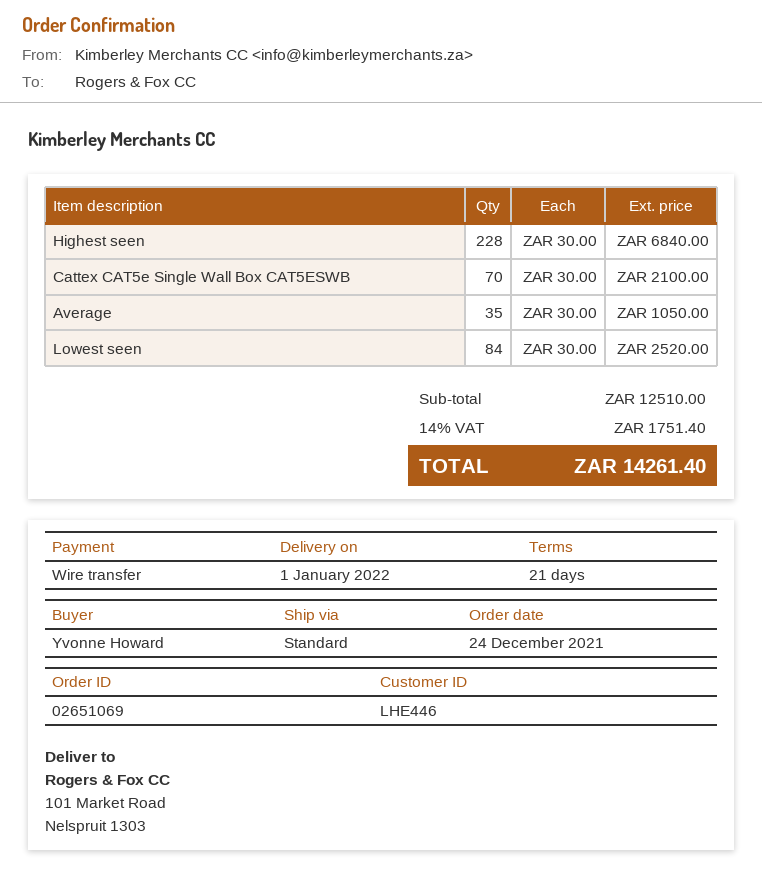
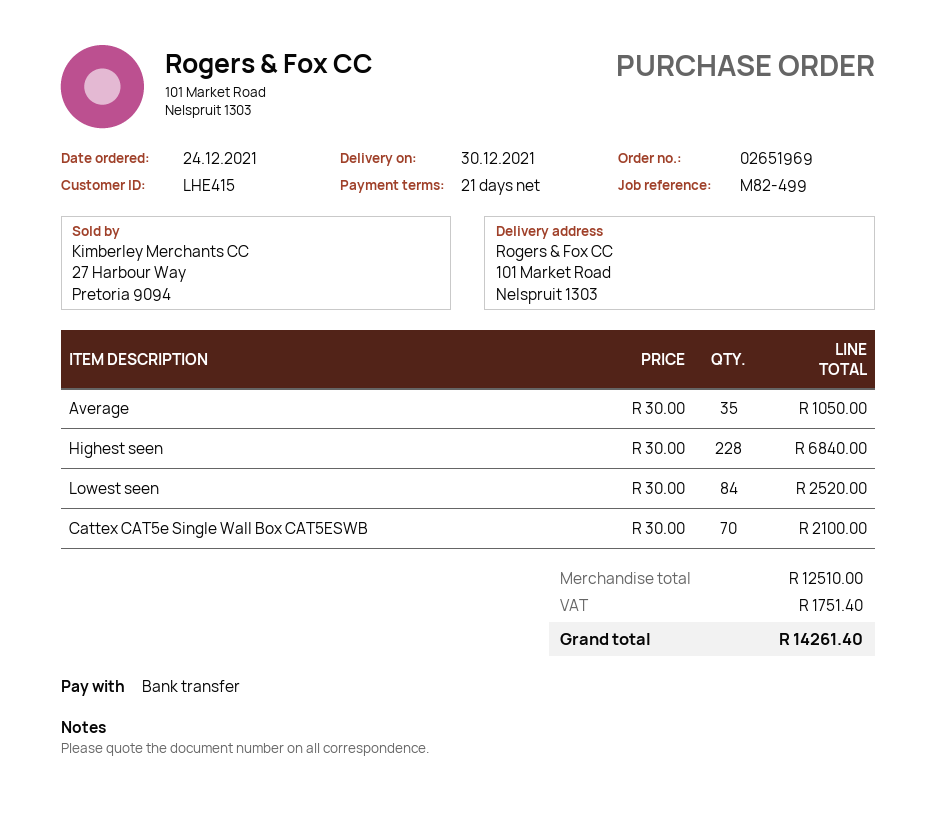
order number: 02651069 -> 02651969
delivery date: 2022-01-01 -> 2021-12-30
customer number: LHE446 -> LHE415

